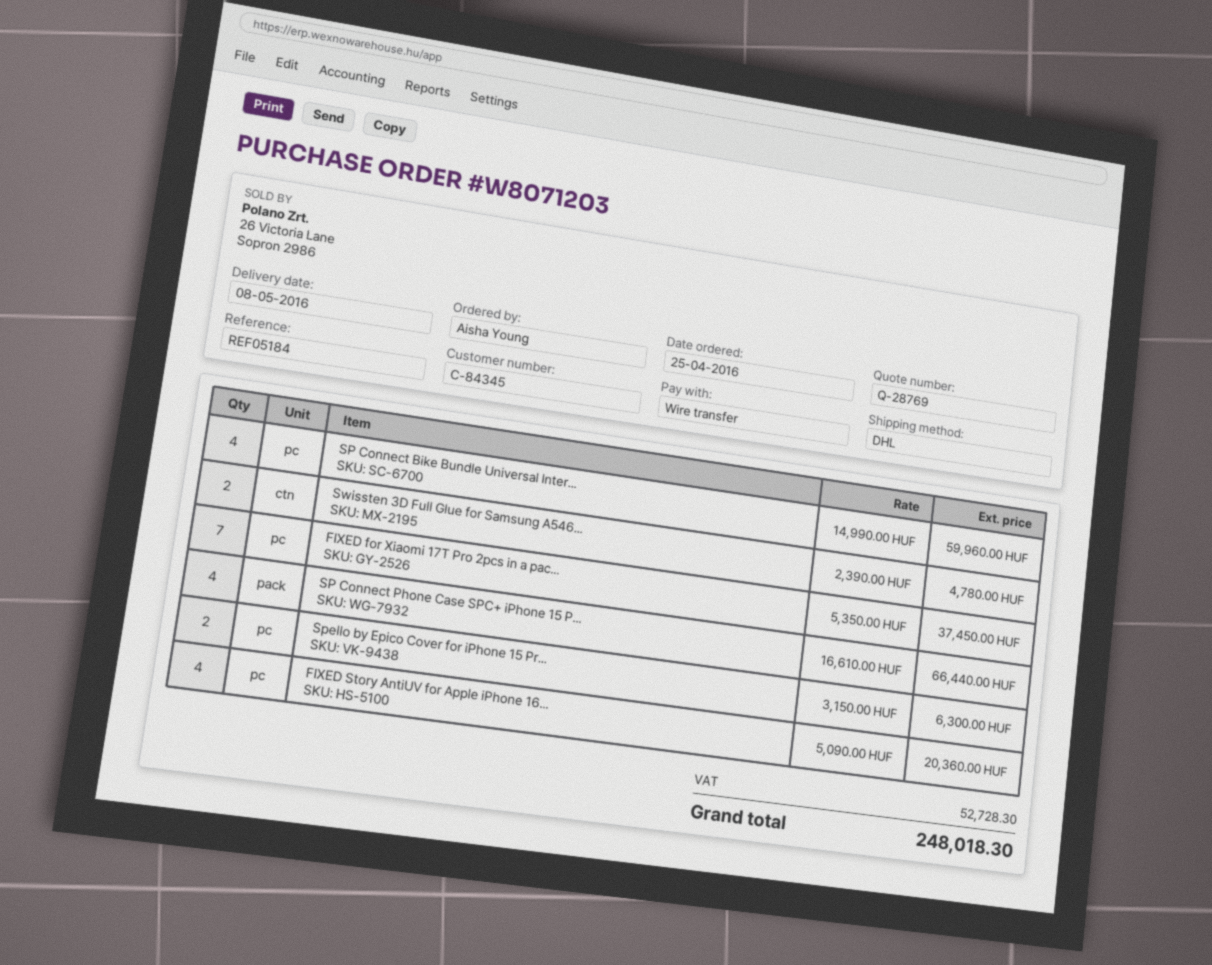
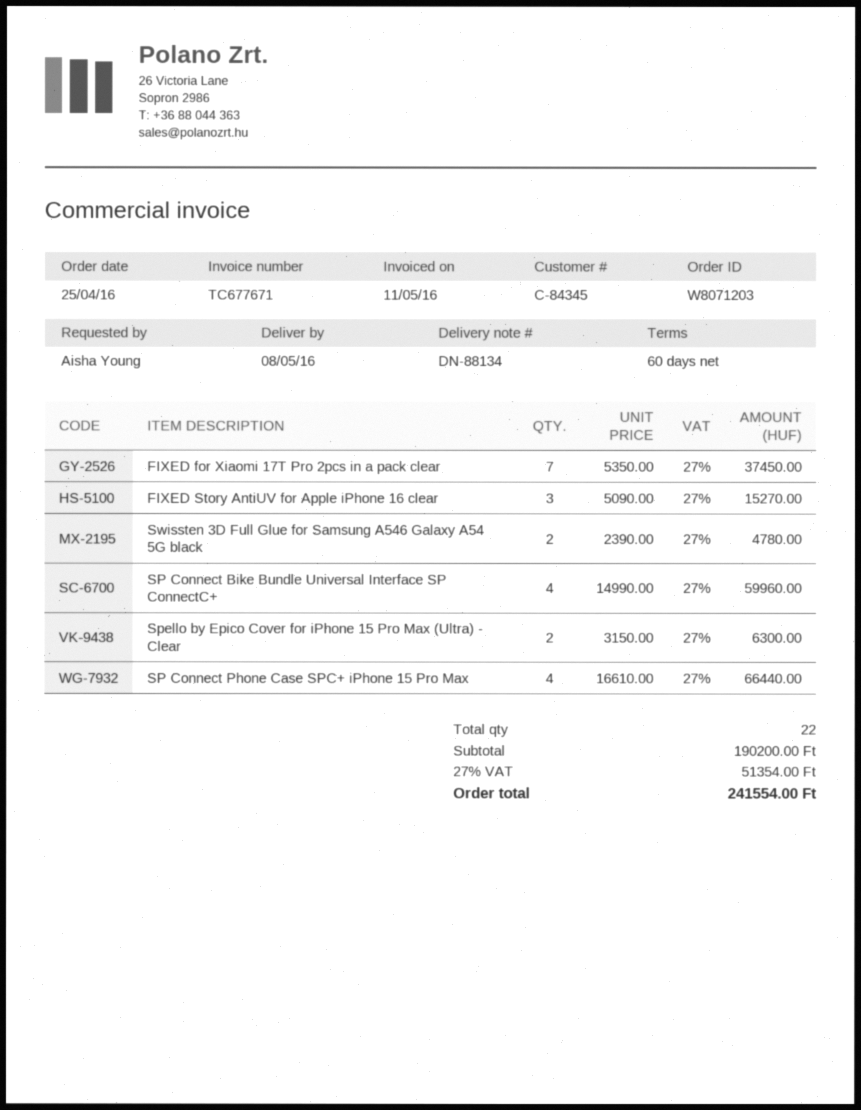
FIXED Story AntiUV for Apple iPhone 16...: 4 x 5090.00 = 20360.00 -> 3 x 5090.00 = 15270.00
tax: 52728.30 -> 51354.00
total: 248018.30 -> 241554.00

